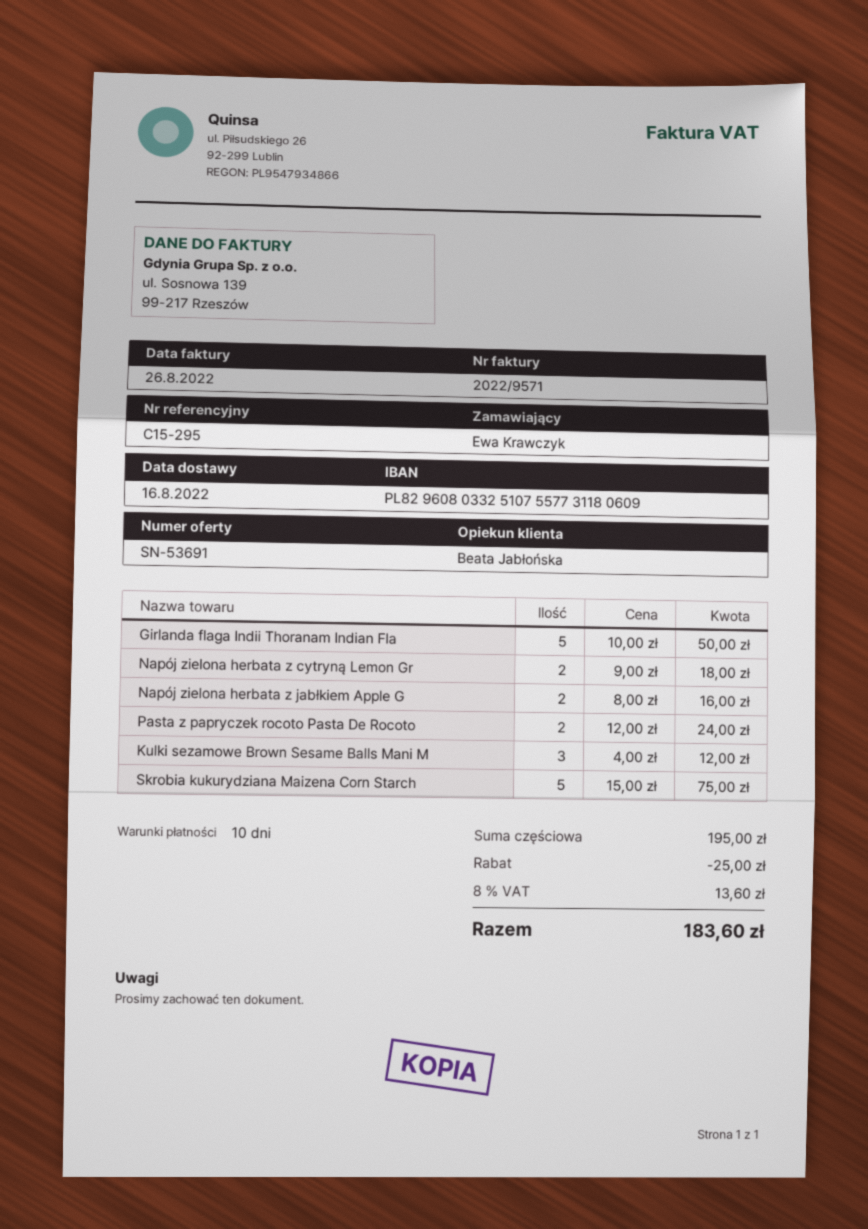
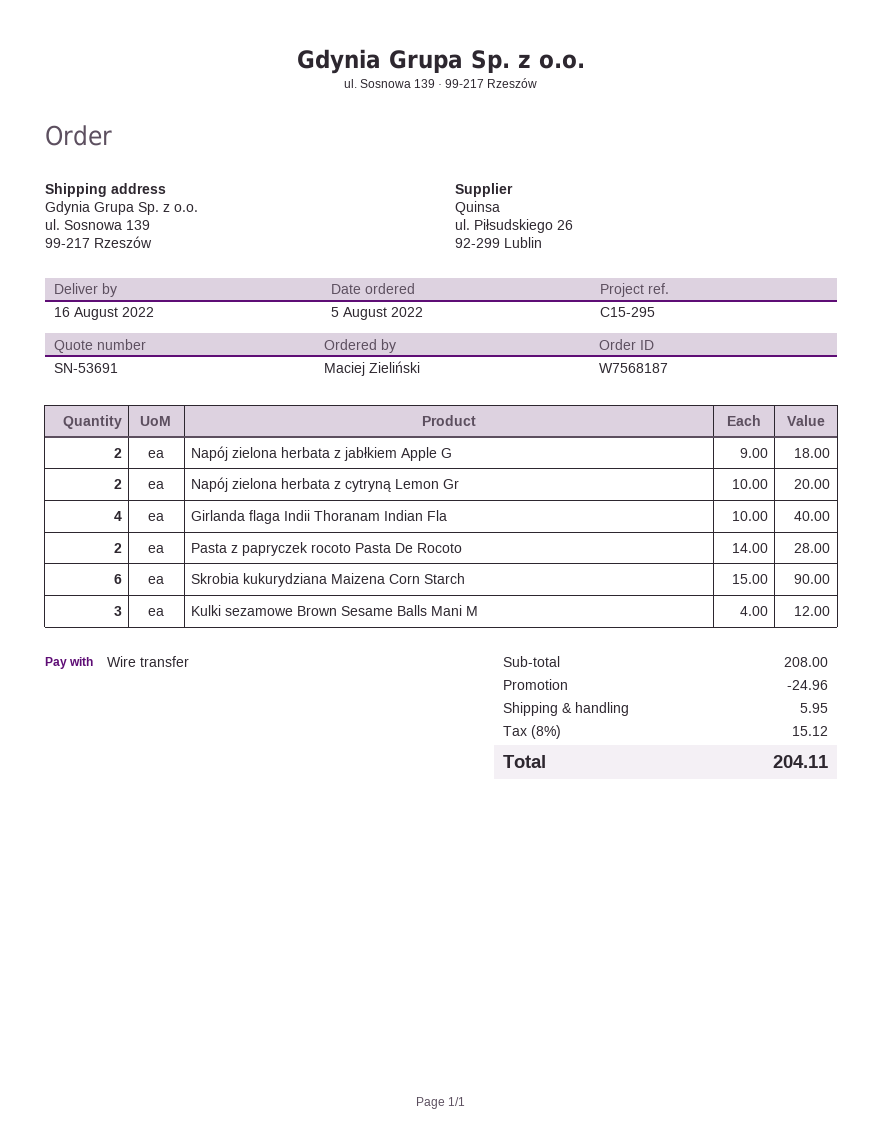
ordered by: Ewa Krawczyk -> Maciej Zieliński
Girlanda flaga Indii Thoranam Indian Fla: 5 x 10.00 = 50.00 -> 4 x 10.00 = 40.00
Napój zielona herbata z cytryną Lemon Gr: 2 x 9.00 = 18.00 -> 2 x 10.00 = 20.00
Napój zielona herbata z jabłkiem Apple G: 2 x 8.00 = 16.00 -> 2 x 9.00 = 18.00
Pasta z papryczek rocoto Pasta De Rocoto: 2 x 12.00 = 24.00 -> 2 x 14.00 = 28.00
Skrobia kukurydziana Maizena Corn Starch: 5 x 15.00 = 75.00 -> 6 x 15.00 = 90.00
subtotal: 195.00 -> 208.00
discount: 25.00 -> 24.96
shipping: none -> 5.95
tax: 8% = 13.60 -> 8% = 15.12
total: 183.60 -> 204.11

